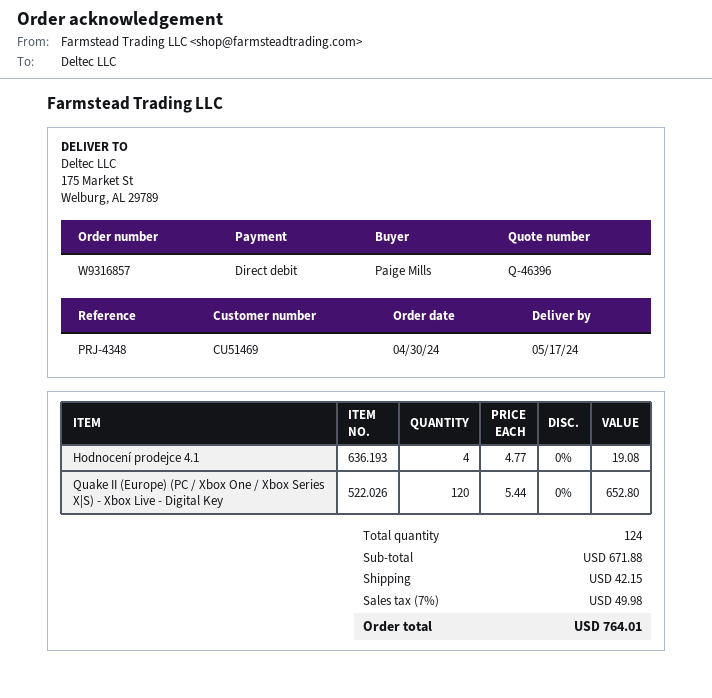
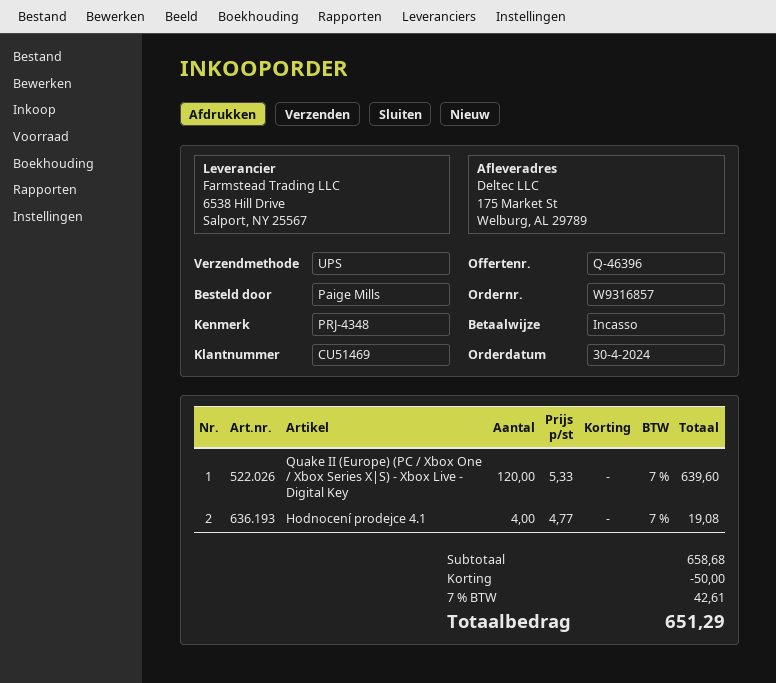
Quake II (Europe) (PC / Xbox One / Xbox Series X|S) - Xbox Live - Digital Key: 120 x 5.44 = 652.80 -> 120 x 5.33 = 639.60
subtotal: 671.88 -> 658.68
discount: none -> 50.00
shipping: 42.15 -> none
tax: 7% = 49.98 -> 7% = 42.61
total: 764.01 -> 651.29

